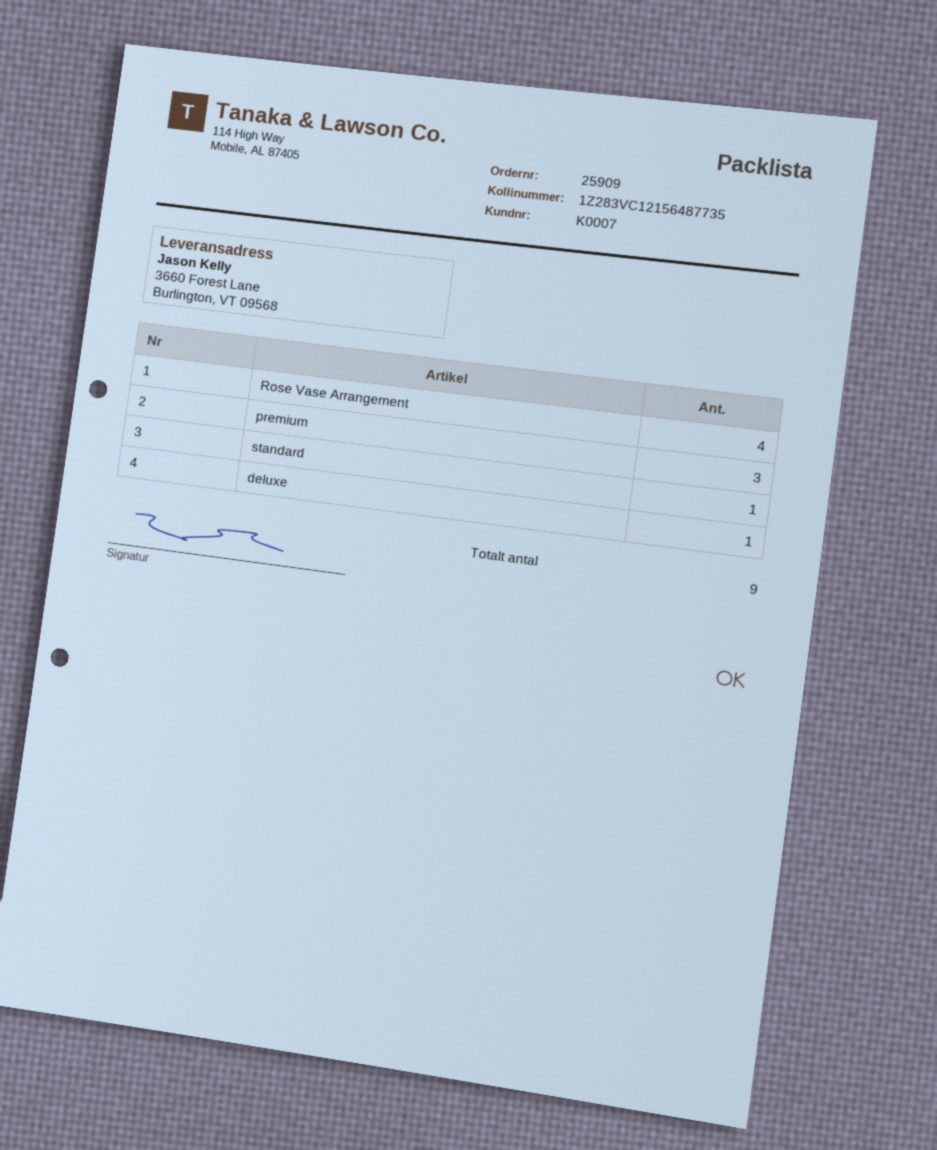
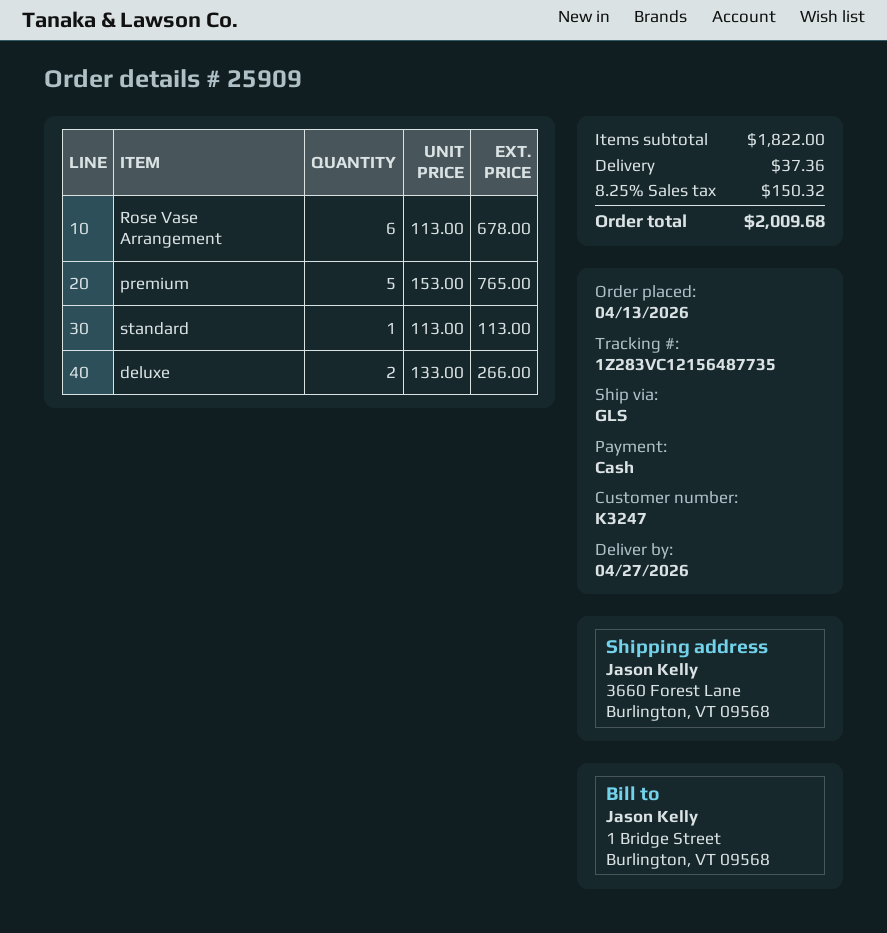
customer number: K0007 -> K3247
Rose Vase Arrangement: 4 -> 6
premium: 3 -> 5
deluxe: 1 -> 2

